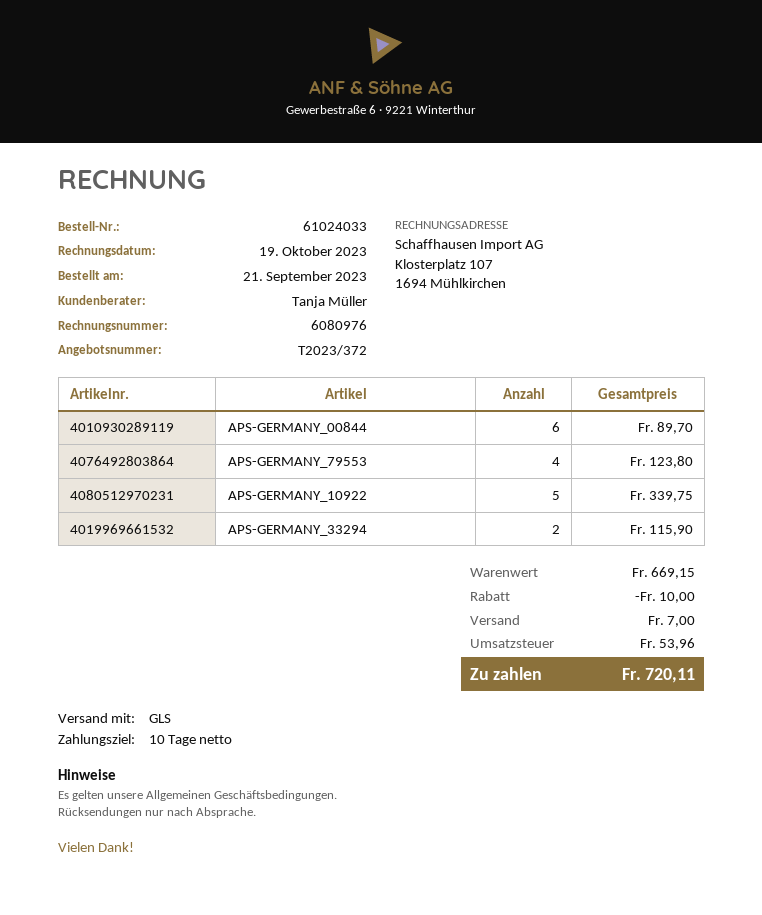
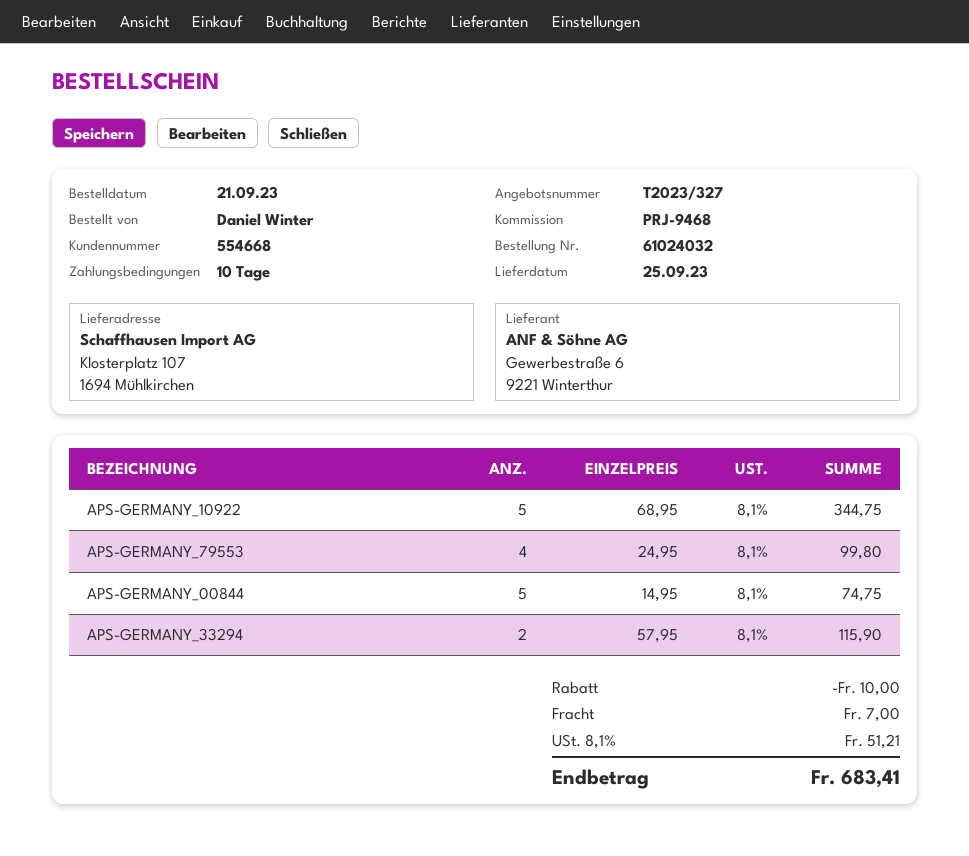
quote number: T2023/372 -> T2023/327
order number: 61024033 -> 61024032
APS-GERMANY_00844: 6 for 89.70 -> 5 for 74.75
APS-GERMANY_79553: 4 for 123.80 -> 4 for 99.80
APS-GERMANY_10922: 5 for 339.75 -> 5 for 344.75
tax: 53.96 -> 51.21
total: 720.11 -> 683.41

